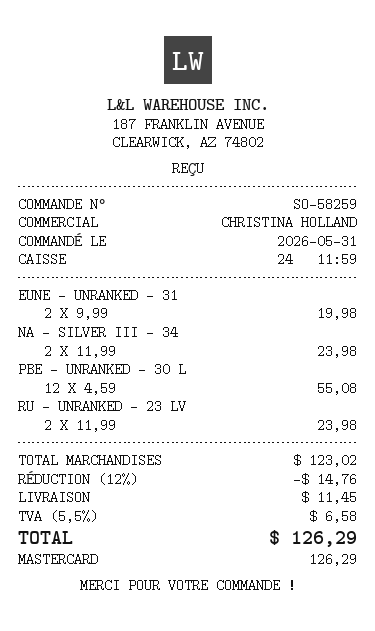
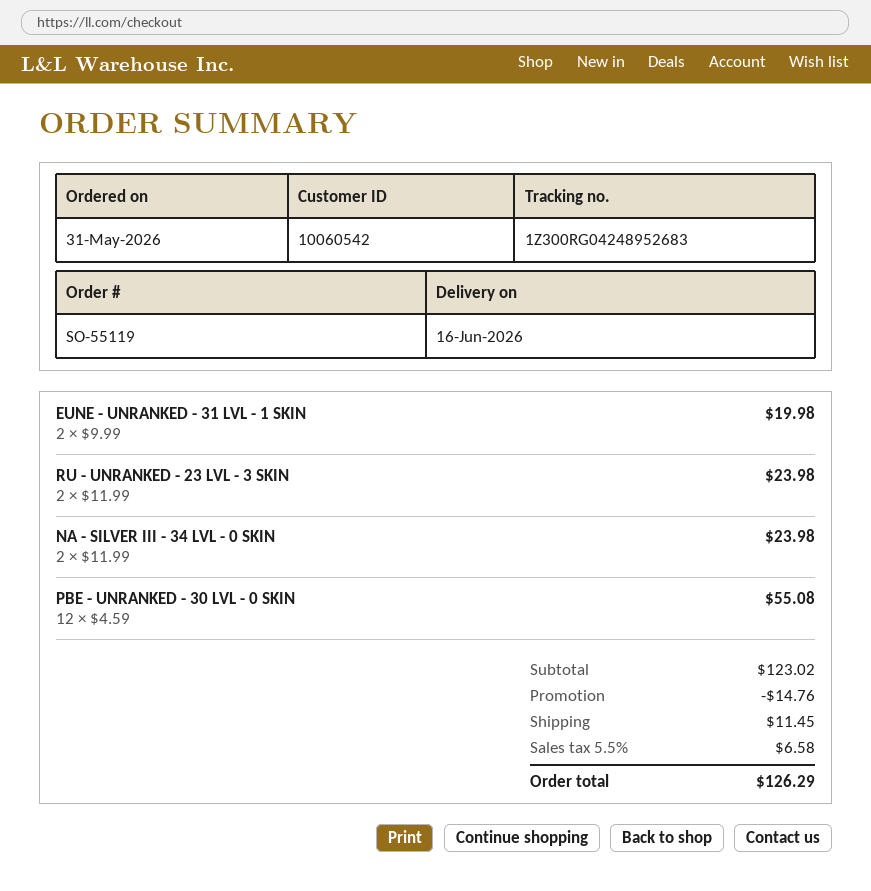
order number: SO-58259 -> SO-55119

